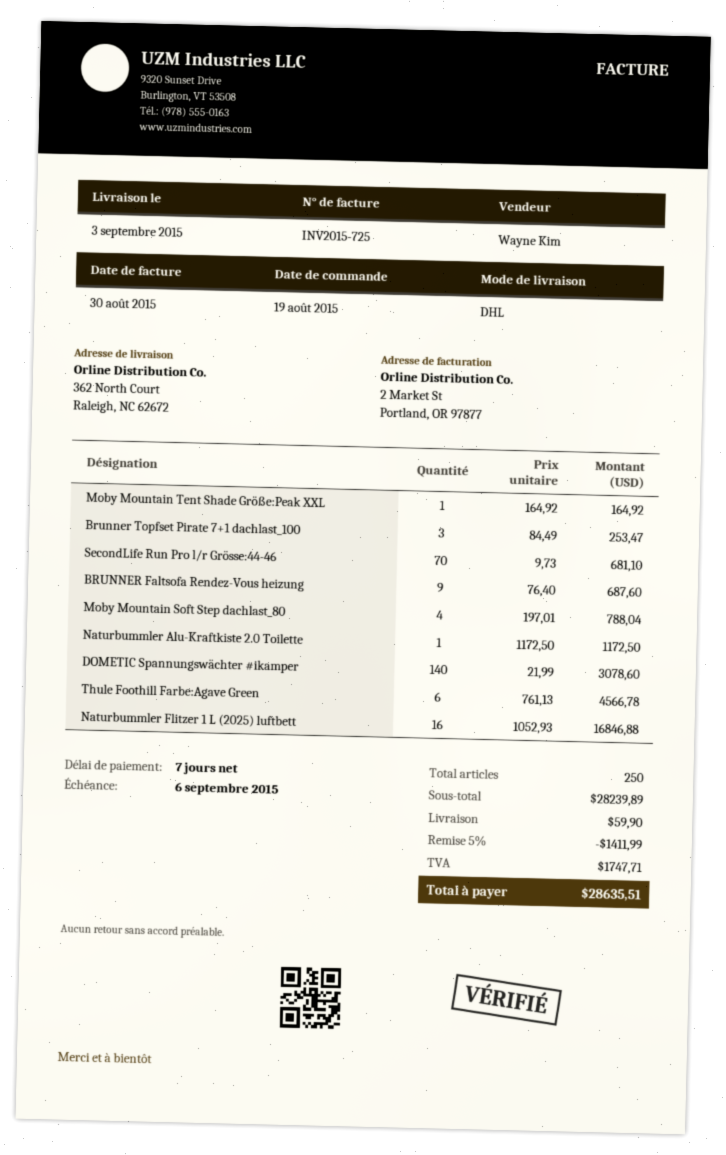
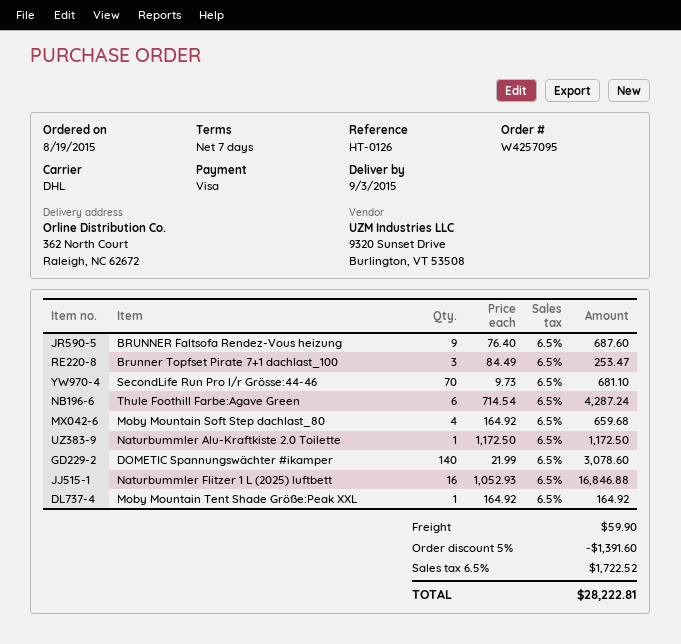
Moby Mountain Soft Step dachlast_80: 4 x 197.01 = 788.04 -> 4 x 164.92 = 659.68
Thule Foothill Farbe:Agave Green: 6 x 761.13 = 4566.78 -> 6 x 714.54 = 4287.24
discount: 5% = 1411.99 -> 5% = 1391.60
tax: 1747.71 -> 1722.52
total: 28635.51 -> 28222.81

